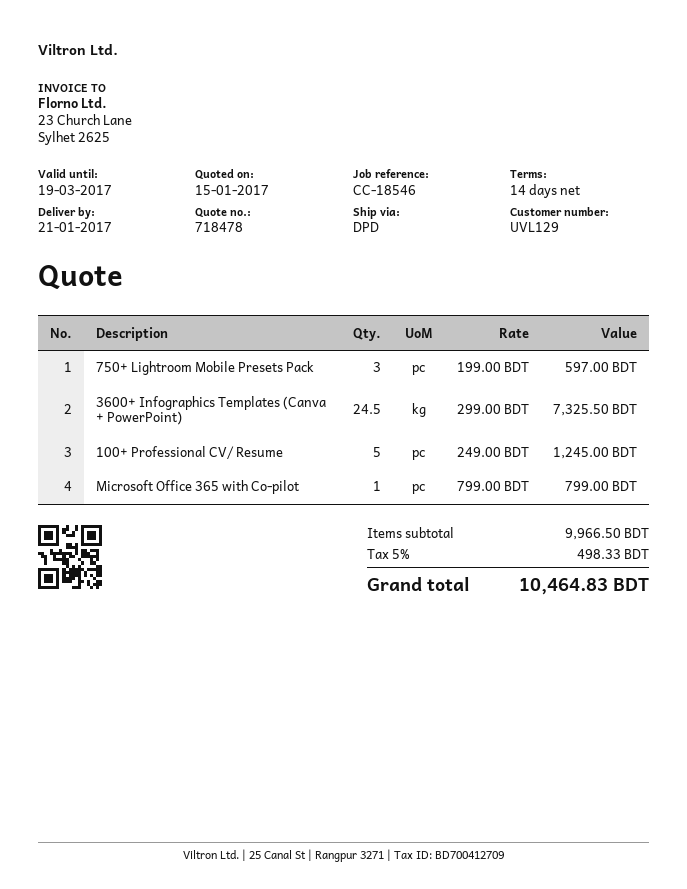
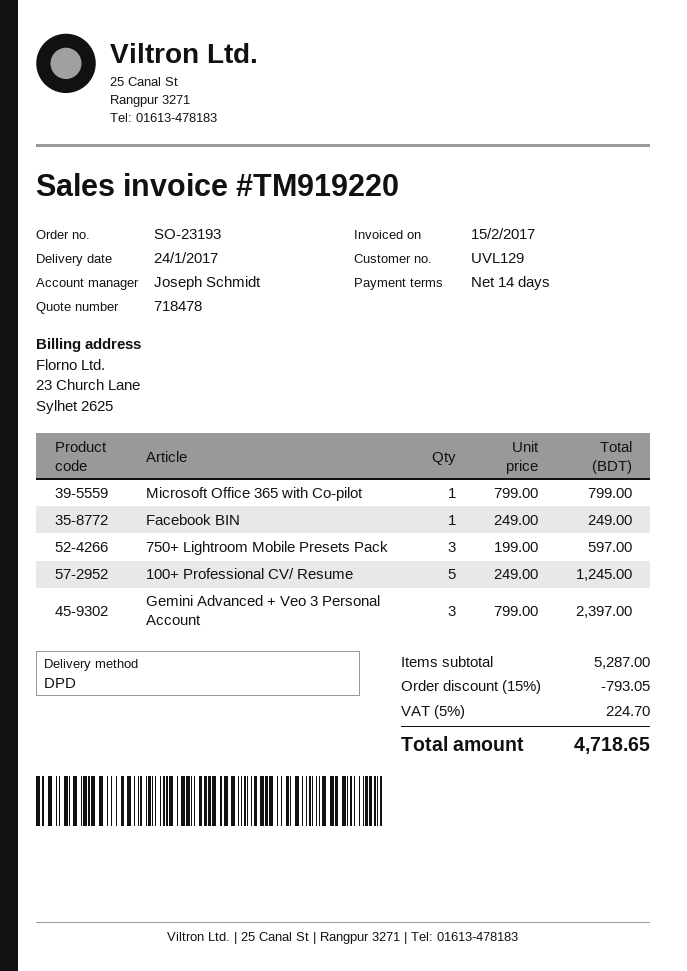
delivery date: 2017-01-21 -> 2017-01-24
3600+ Infographics Templates (Canva + PowerPoint): 24.5 x 299.00 = 7325.50 -> none
Facebook BIN: none -> 1 x 249.00 = 249.00
Gemini Advanced + Veo 3 Personal Account: none -> 3 x 799.00 = 2397.00
subtotal: 9966.50 -> 5287.00
discount: none -> 15% = 793.05
tax: 5% = 498.33 -> 5% = 224.70
total: 10464.83 -> 4718.65

